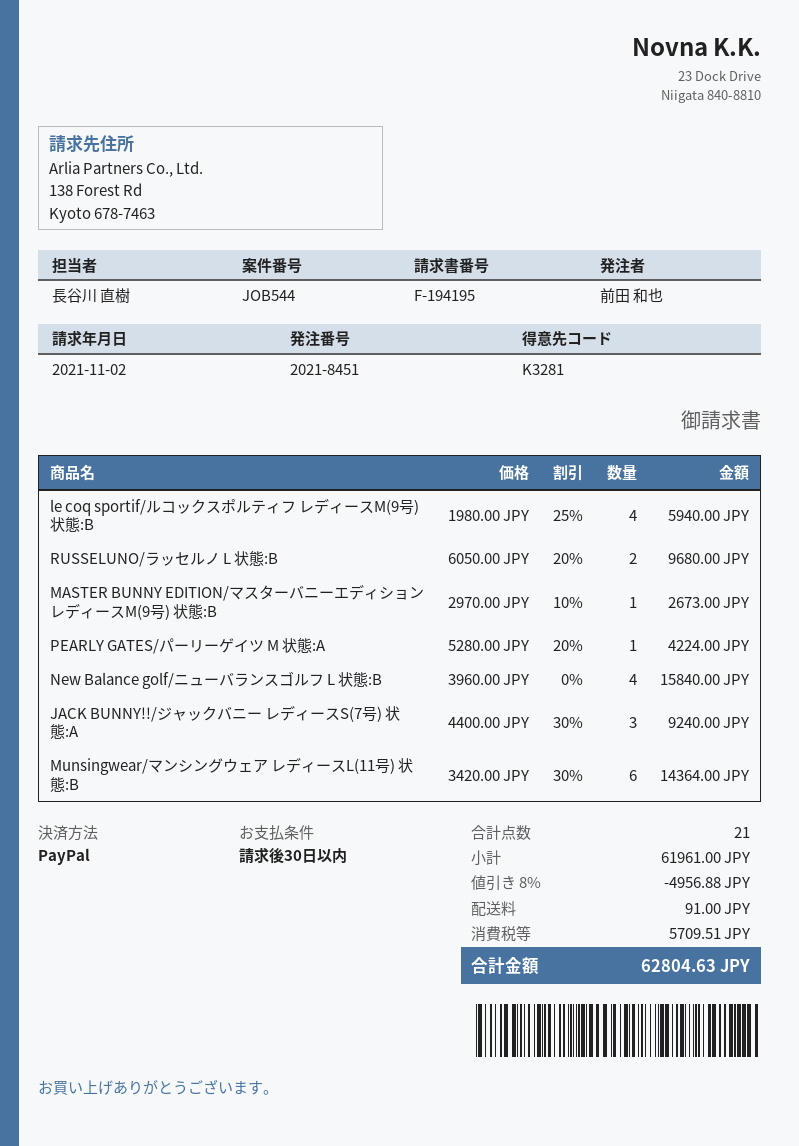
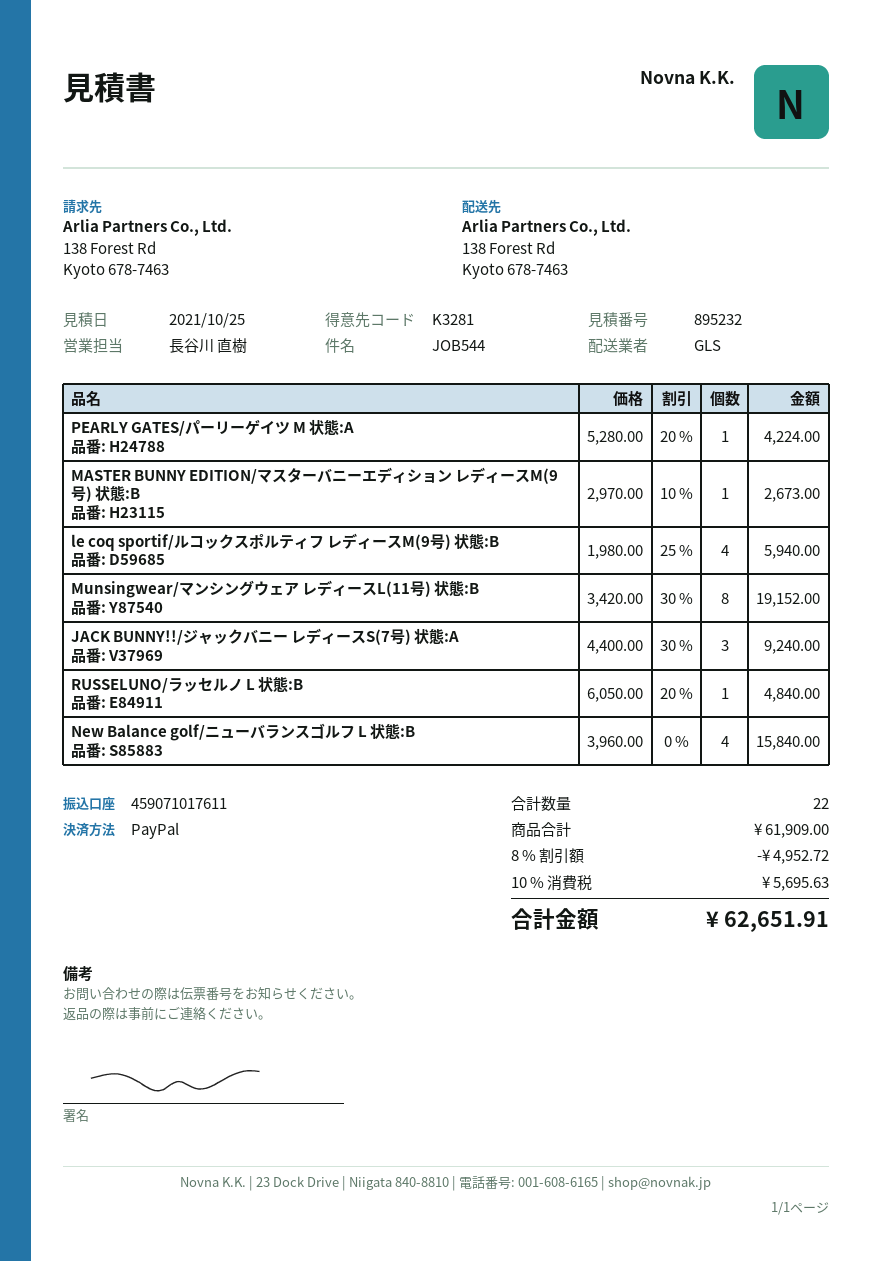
RUSSELUNO/ラッセルノ L 状態:B: 2 x 6050.00 - 20% = 9680.00 -> 1 x 6050.00 - 20% = 4840.00
Munsingwear/マンシングウェア レディースL(11号) 状態:B: 6 x 3420.00 - 30% = 14364.00 -> 8 x 3420.00 - 30% = 19152.00
total quantity: 21 -> 22
subtotal: 61961.00 -> 61909.00
discount: 8% = 4956.88 -> 8% = 4952.72
shipping: 91.00 -> none
tax: 5709.51 -> 5695.63
total: 62804.63 -> 62651.91

